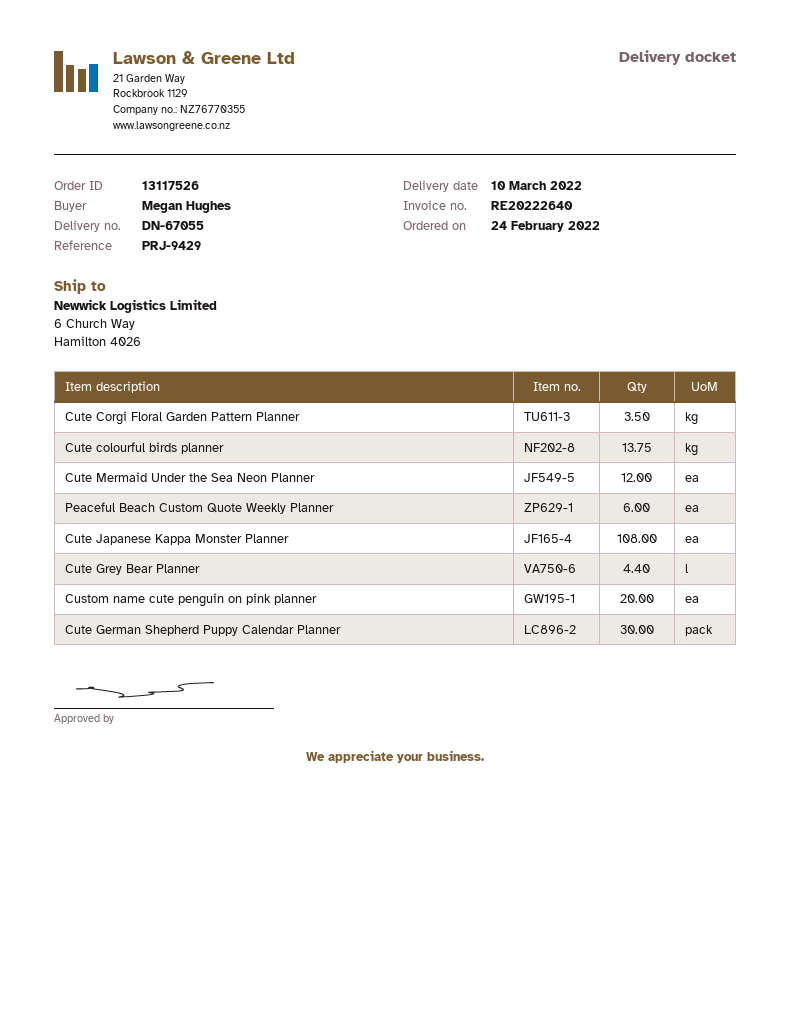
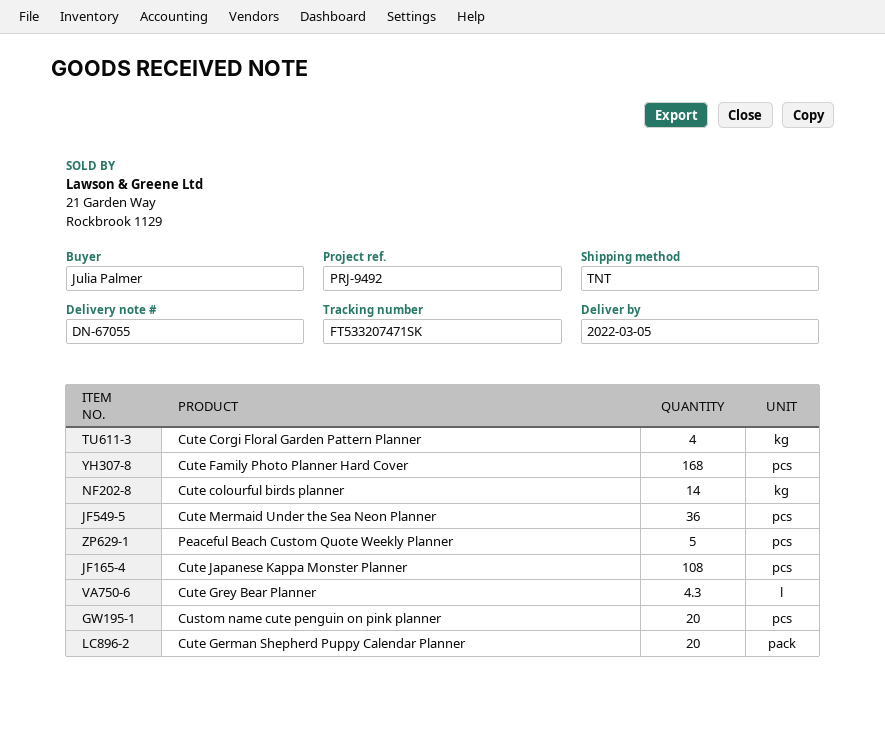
delivery date: 2022-03-10 -> 2022-03-05
reference: PRJ-9429 -> PRJ-9492
ordered by: Megan Hughes -> Julia Palmer
Cute Corgi Floral Garden Pattern Planner: 3.5 -> 4
Cute colourful birds planner: 13.75 -> 14
Cute Mermaid Under the Sea Neon Planner: 12 -> 36
Peaceful Beach Custom Quote Weekly Planner: 6 -> 5
Cute Grey Bear Planner: 4.4 -> 4.3
Cute German Shepherd Puppy Calendar Planner: 30 -> 20
Cute Family Photo Planner Hard Cover: none -> 168

